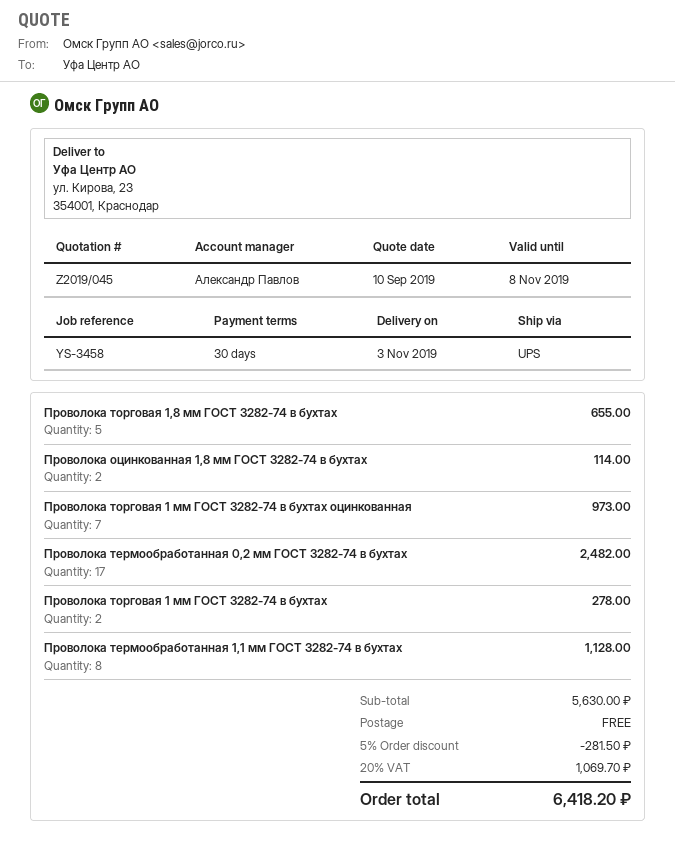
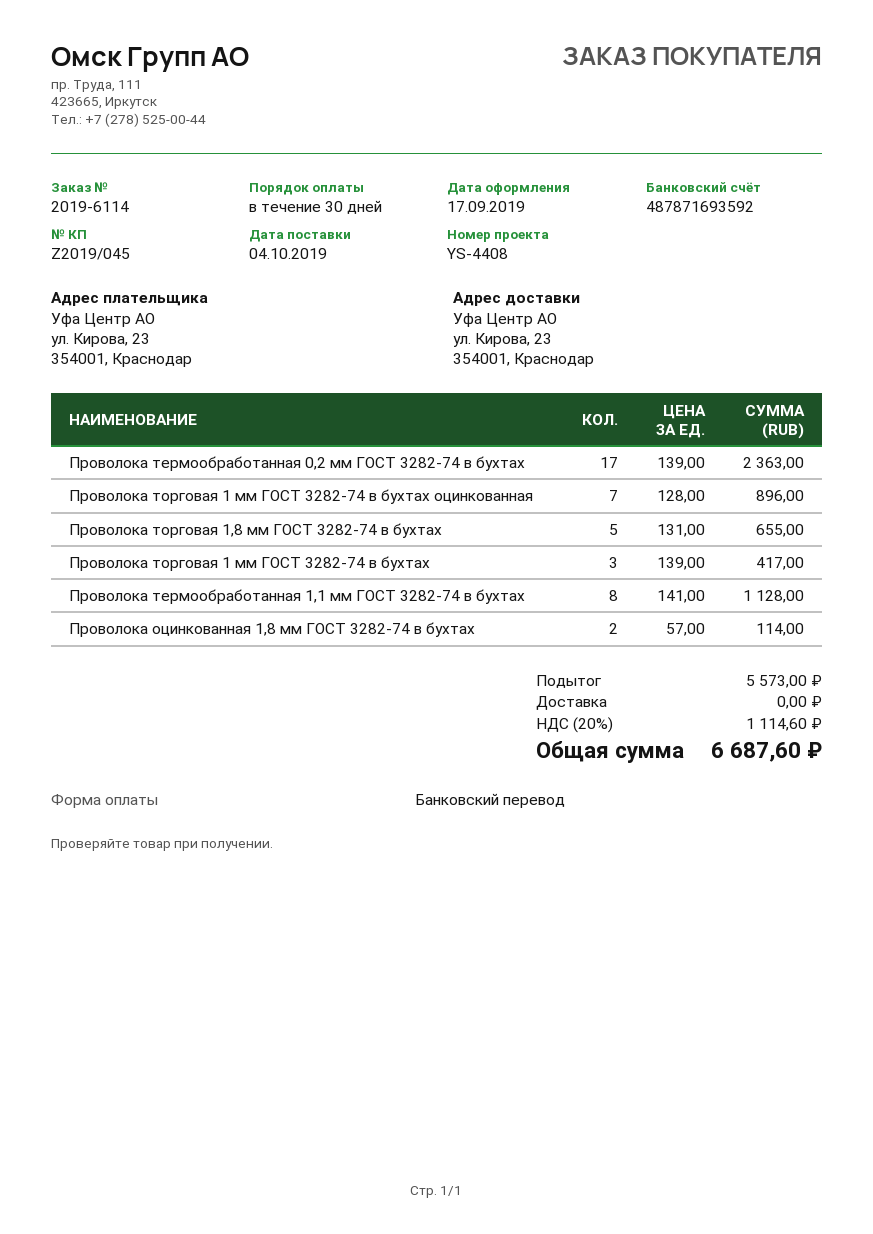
delivery date: 2019-11-03 -> 2019-10-04
reference: YS-3458 -> YS-4408
Проволока торговая 1 мм ГОСТ 3282-74 в бухтах оцинкованная: 7 for 973.00 -> 7 for 896.00
Проволока термообработанная 0,2 мм ГОСТ 3282-74 в бухтах: 17 for 2482.00 -> 17 for 2363.00
Проволока торговая 1 мм ГОСТ 3282-74 в бухтах: 2 for 278.00 -> 3 for 417.00
subtotal: 5630.00 -> 5573.00
discount: 5% = 281.50 -> none
tax: 20% = 1069.70 -> 20% = 1114.60
total: 6418.20 -> 6687.60

